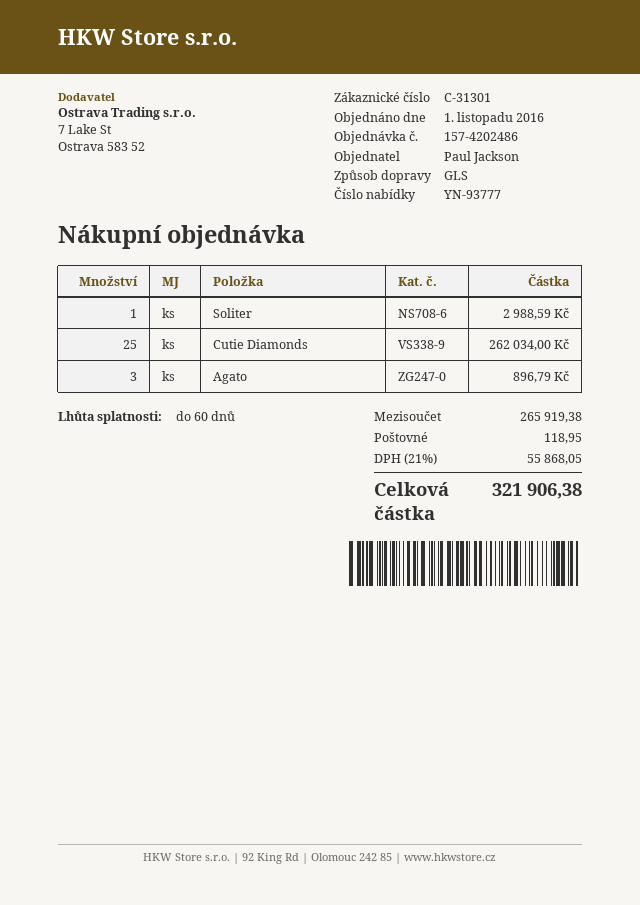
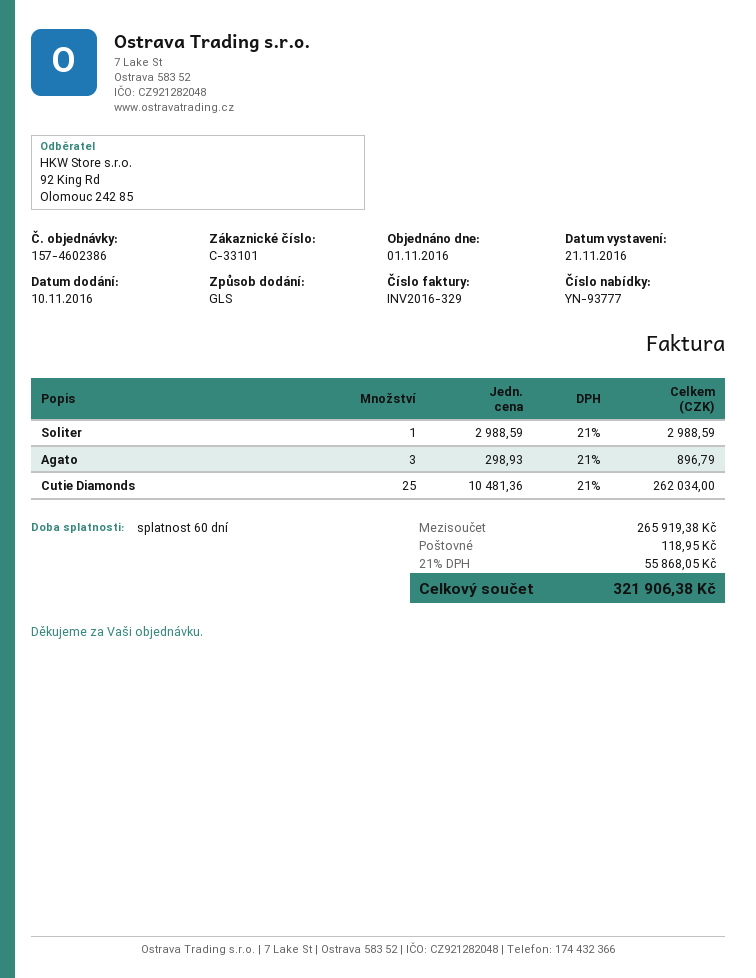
order number: 157-4202486 -> 157-4602386
customer number: C-31301 -> C-33101

